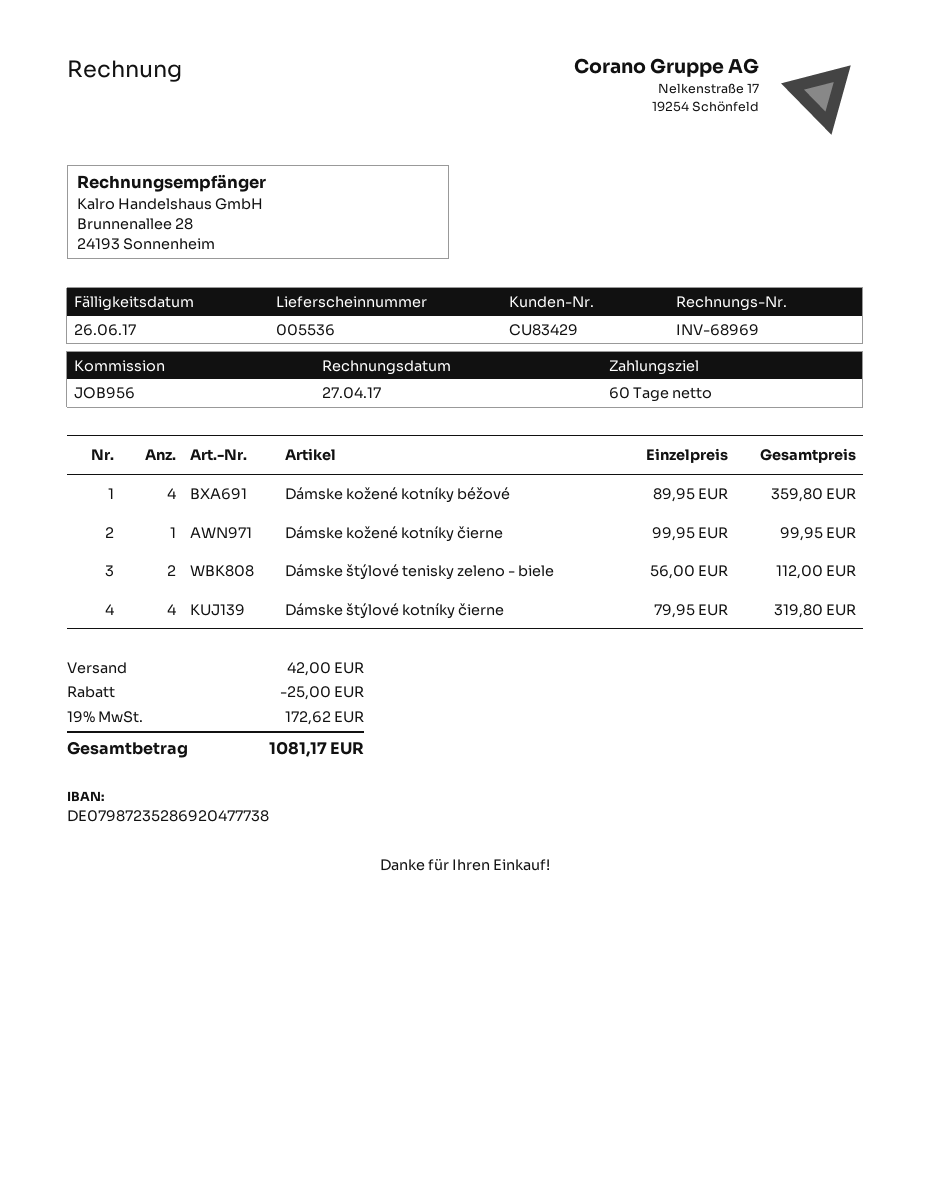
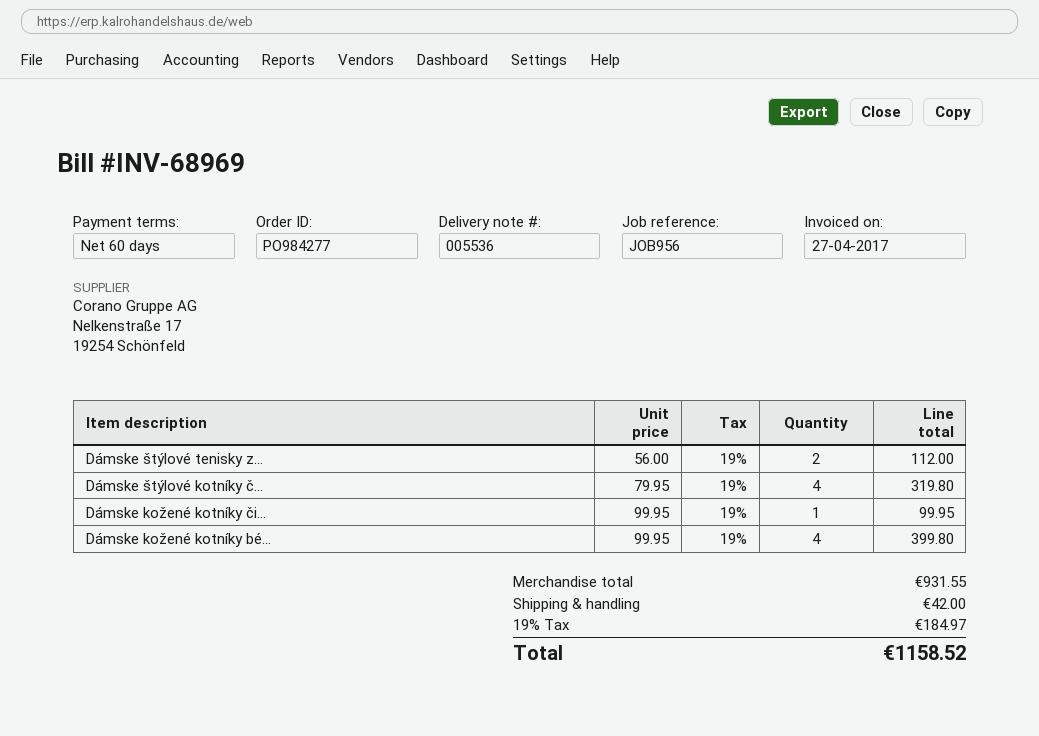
Dámske kožené kotníky béžové: 4 x 89.95 = 359.80 -> 4 x 99.95 = 399.80
discount: 25.00 -> none
tax: 19% = 172.62 -> 19% = 184.97
total: 1081.17 -> 1158.52

